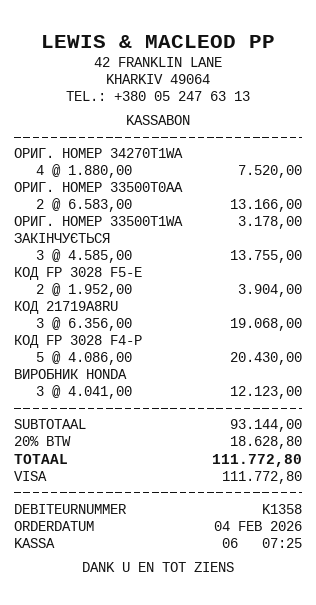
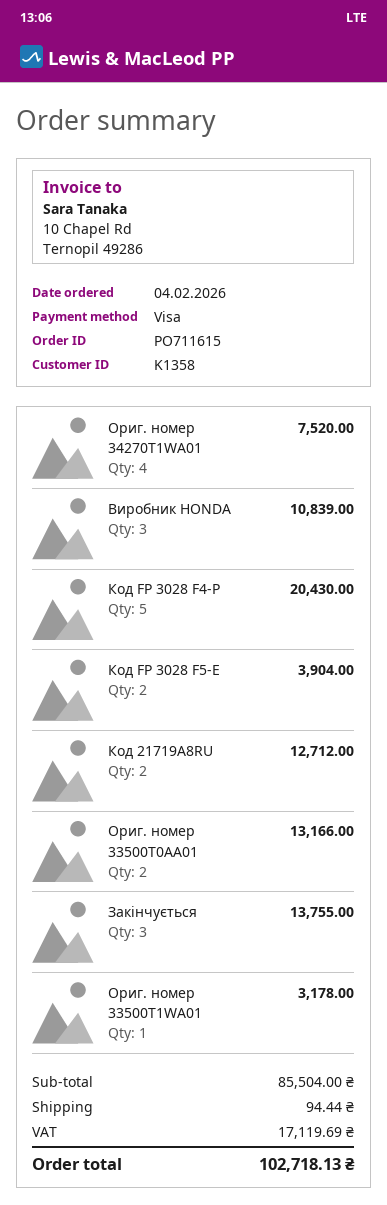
КОД 21719A8RU: 3 for 19068.00 -> 2 for 12712.00
ВИРОБНИК HONDA: 3 for 12123.00 -> 3 for 10839.00
subtotal: 93144.00 -> 85504.00
shipping: none -> 94.44
tax: 18628.80 -> 17119.69
total: 111772.80 -> 102718.13

